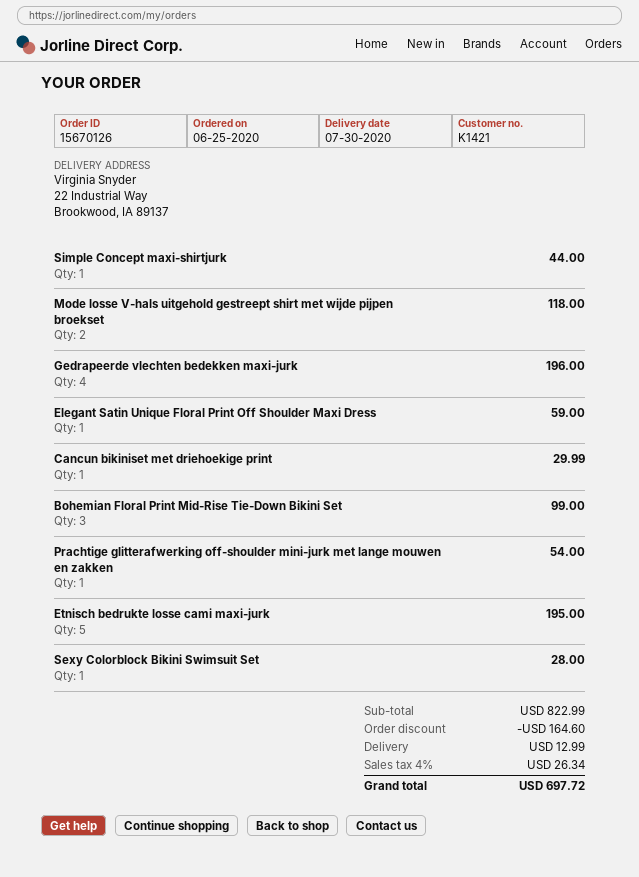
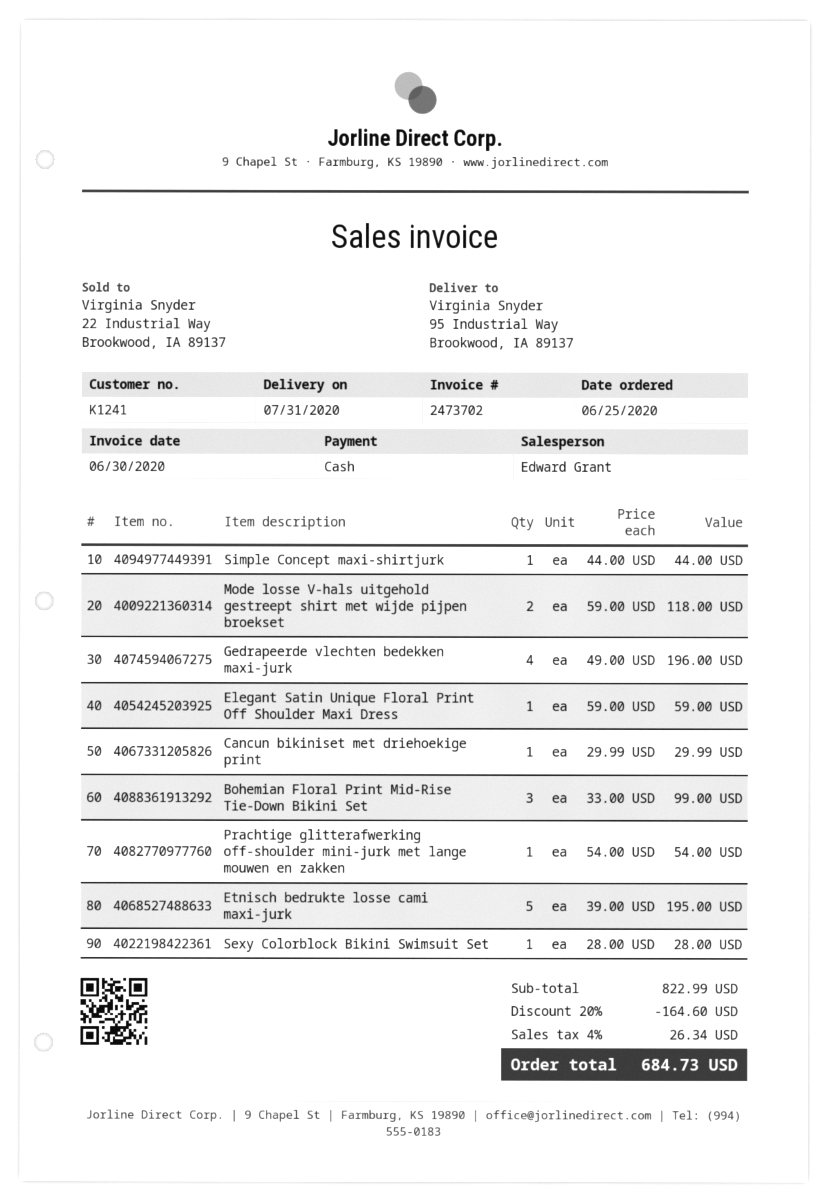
delivery date: 2020-07-30 -> 2020-07-31
customer number: K1421 -> K1241
ship to: 22 Industrial Way, Brookwood, IA 89137 -> 95 Industrial Way, Brookwood, IA 89137
shipping: 12.99 -> none
total: 697.72 -> 684.73

